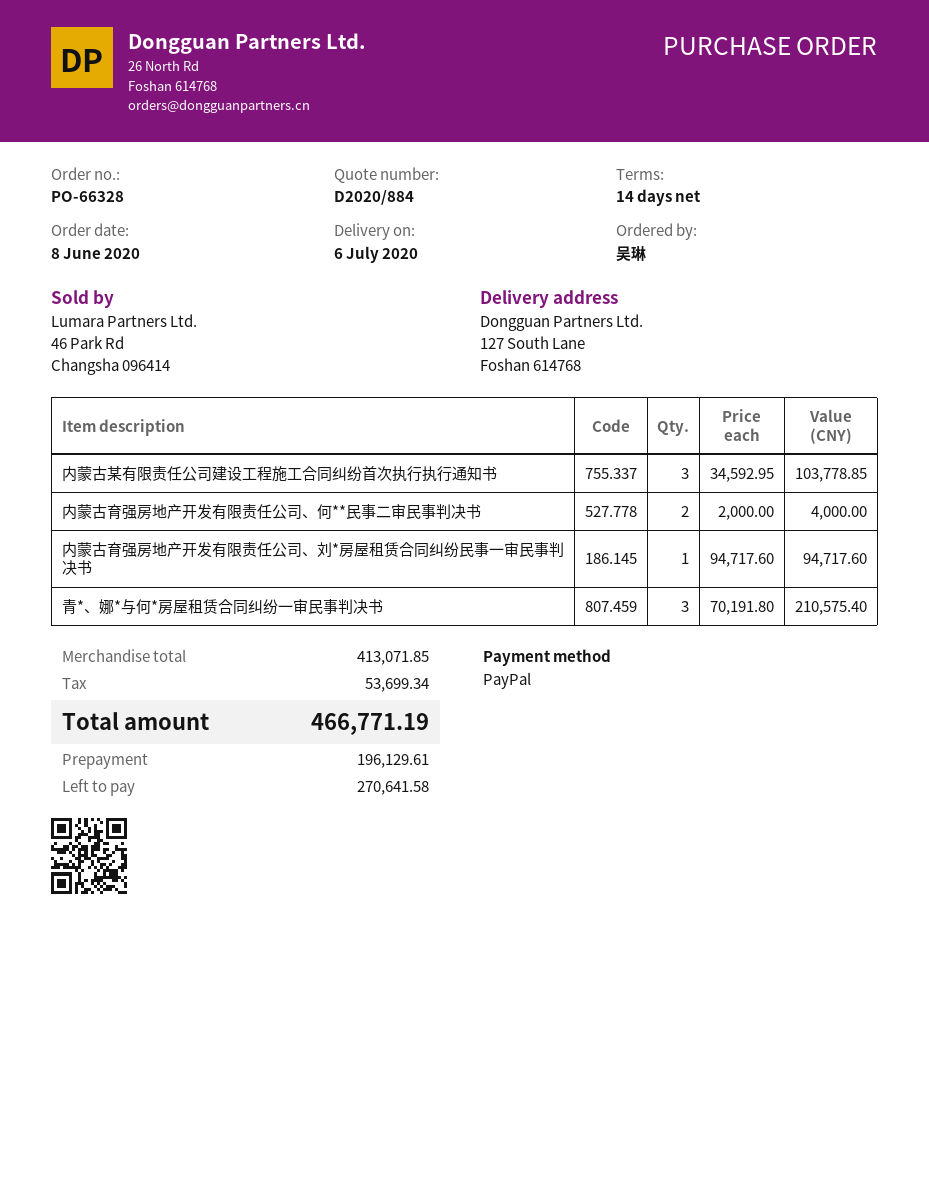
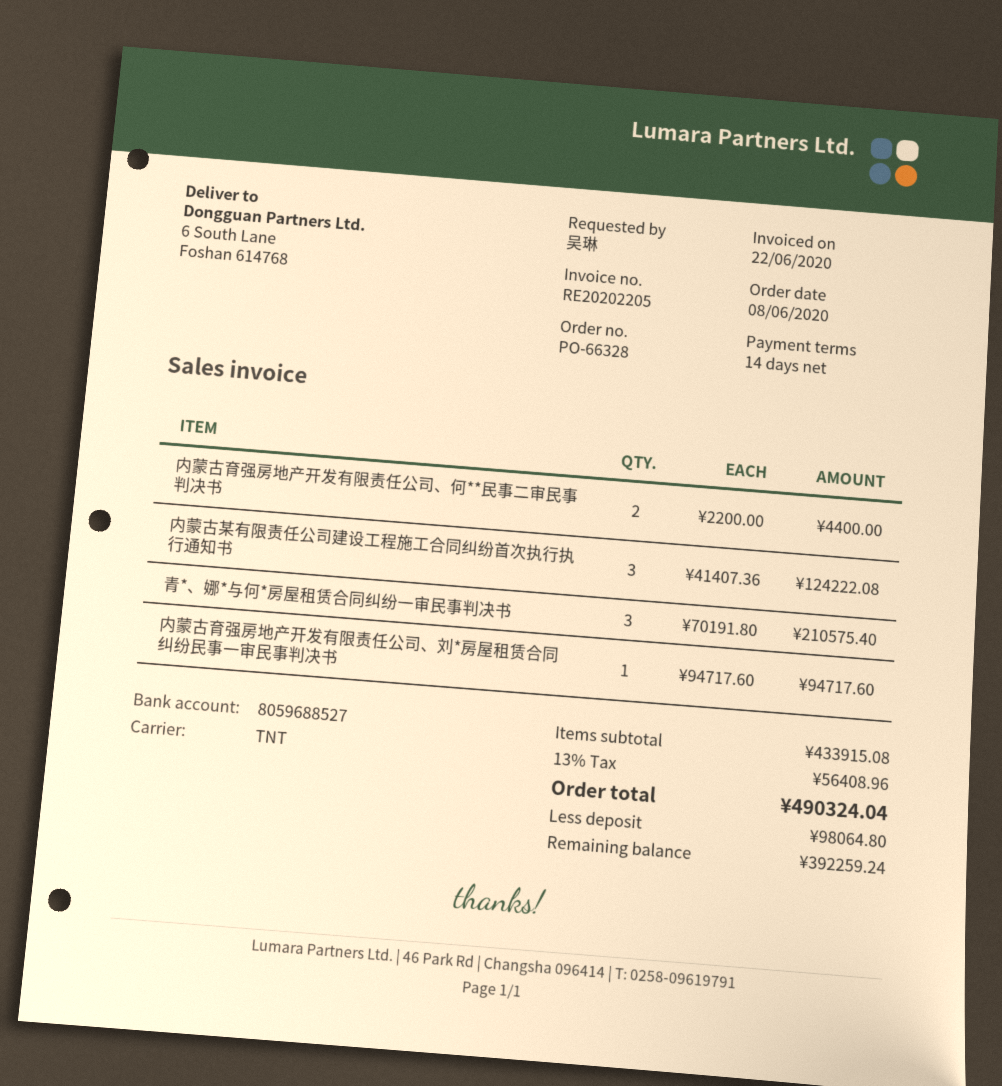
ship to: 127 South Lane, Foshan 614768 -> 6 South Lane, Foshan 614768
内蒙古某有限责任公司建设工程施工合同纠纷首次执行执行通知书: 3 x 34592.95 = 103778.85 -> 3 x 41407.36 = 124222.08
内蒙古育强房地产开发有限责任公司、何**民事二审民事判决书: 2 x 2000.00 = 4000.00 -> 2 x 2200.00 = 4400.00
subtotal: 413071.85 -> 433915.08
tax: 53699.34 -> 56408.96
total: 466771.19 -> 490324.04
deposit: 196129.61 -> 98064.80
balance: 270641.58 -> 392259.24

